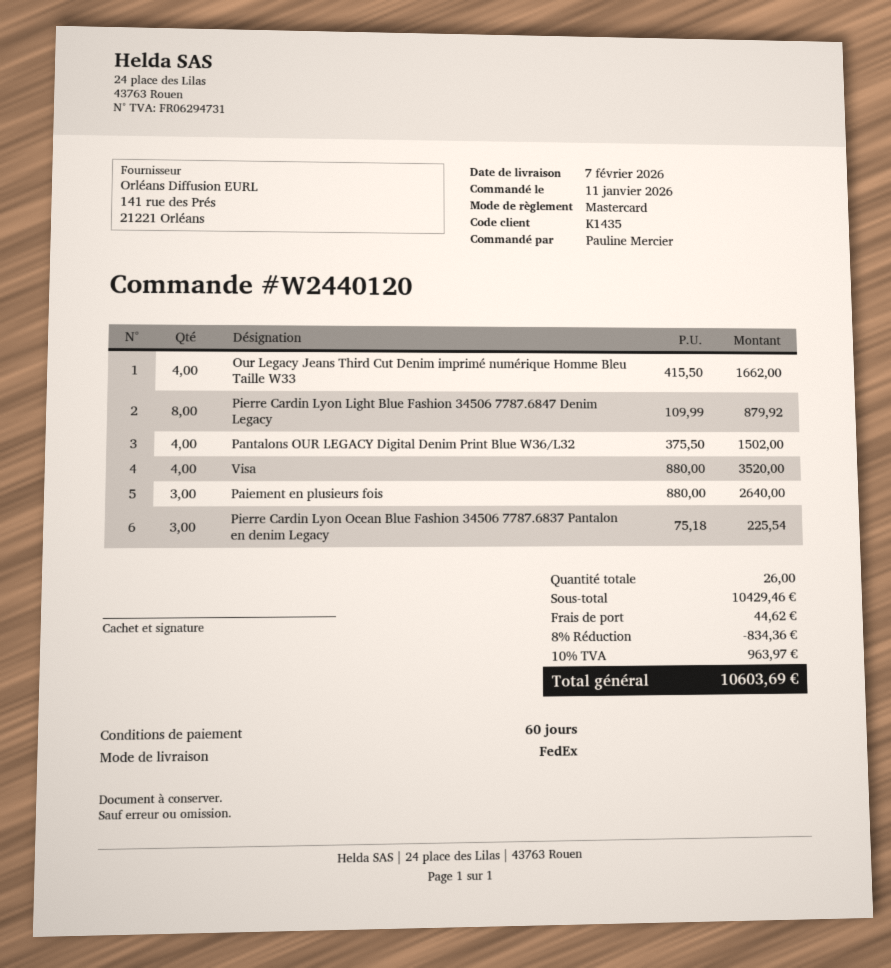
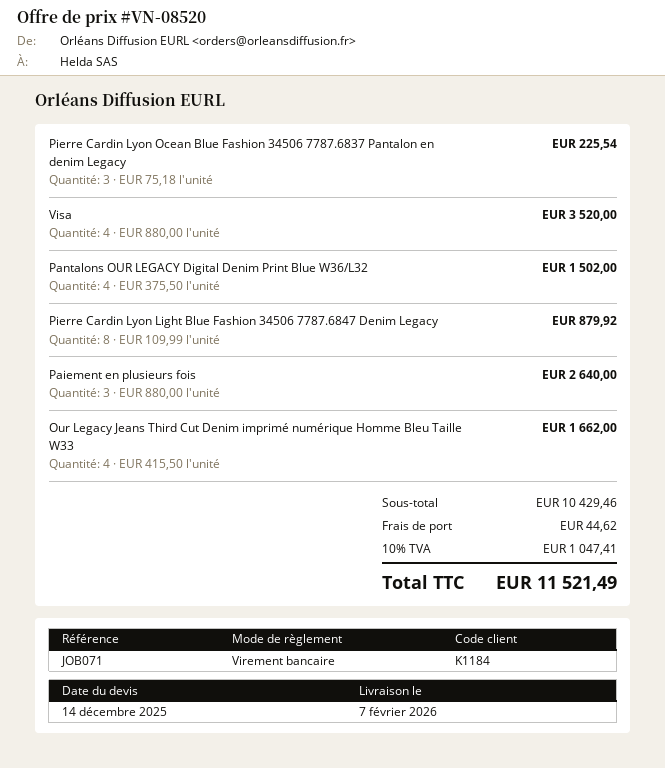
customer number: K1435 -> K1184
payment method: Mastercard -> bank transfer
discount: 8% = 834.36 -> none
tax: 10% = 963.97 -> 10% = 1047.41
total: 10603.69 -> 11521.49

